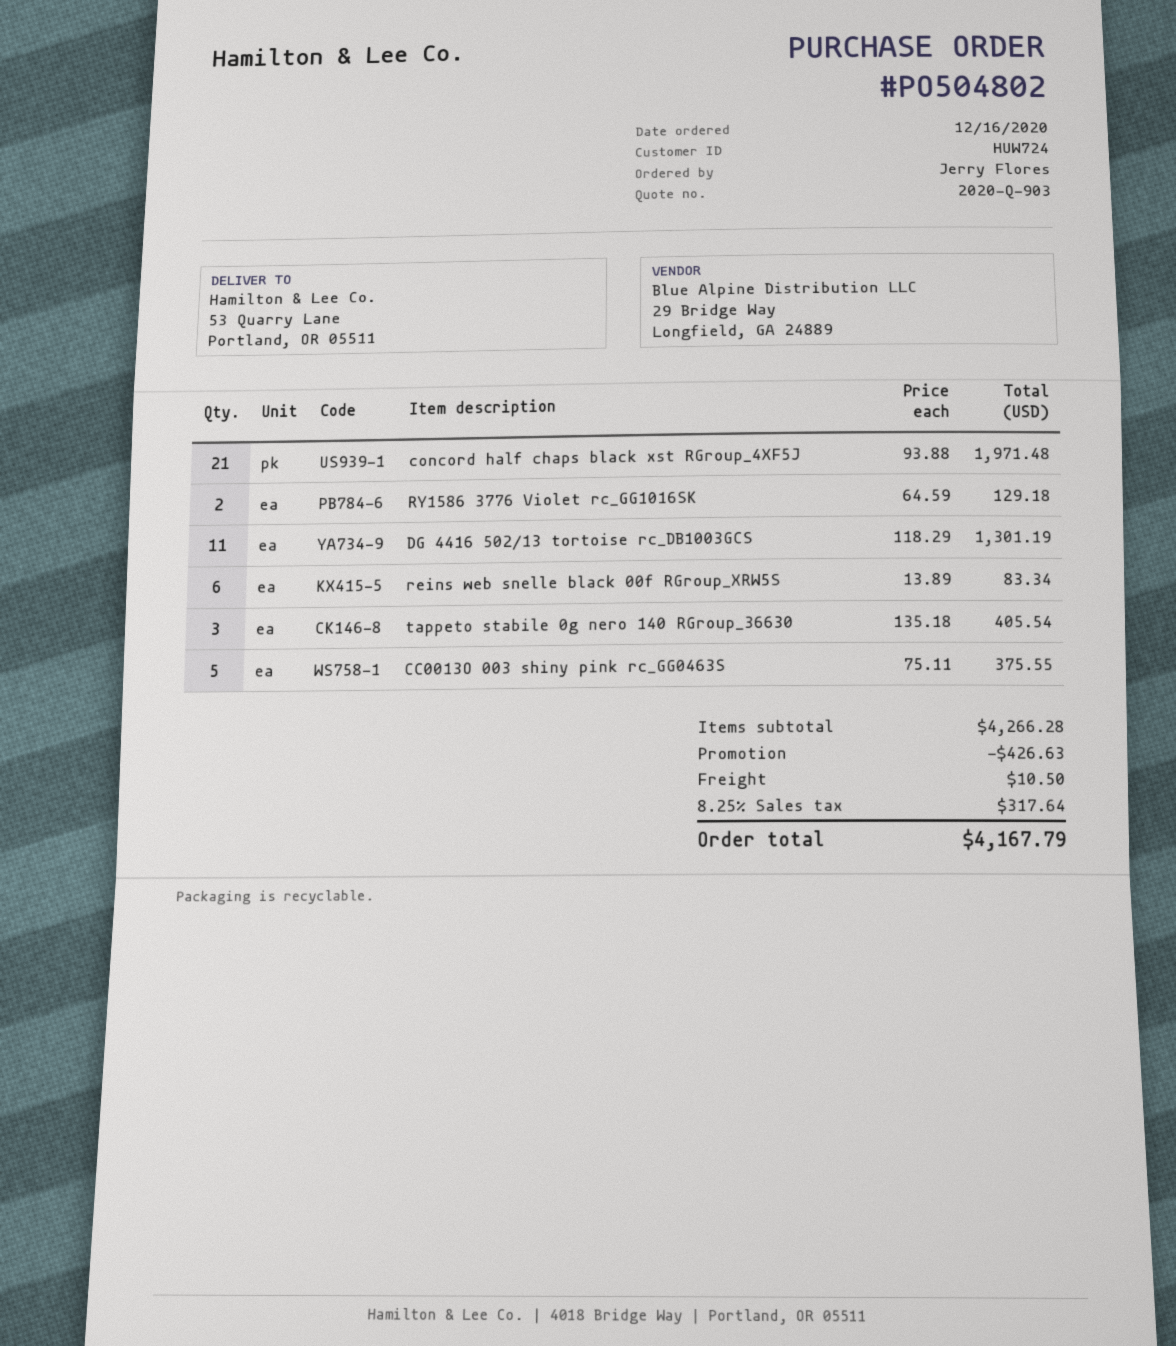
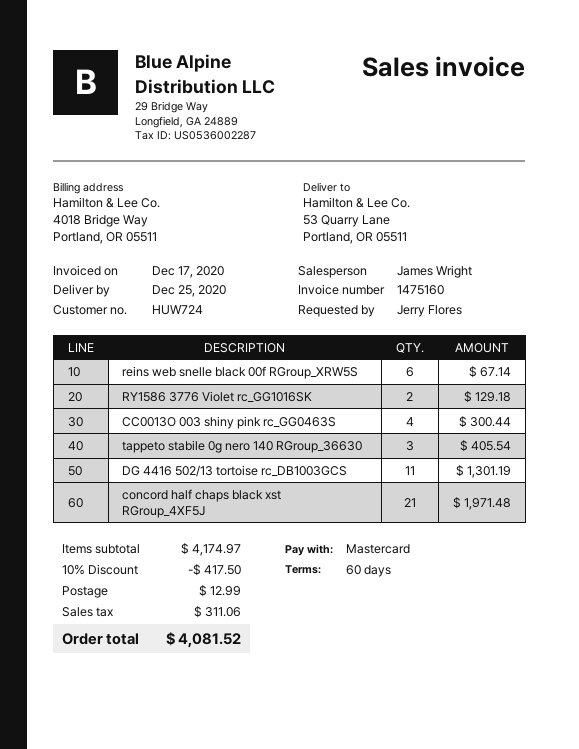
reins web snelle black 00f RGroup_XRW5S: 6 for 83.34 -> 6 for 67.14
CC0013O 003 shiny pink rc_GG0463S: 5 for 375.55 -> 4 for 300.44
subtotal: 4266.28 -> 4174.97
discount: 426.63 -> 417.50
shipping: 10.50 -> 12.99
tax: 317.64 -> 311.06
total: 4167.79 -> 4081.52

